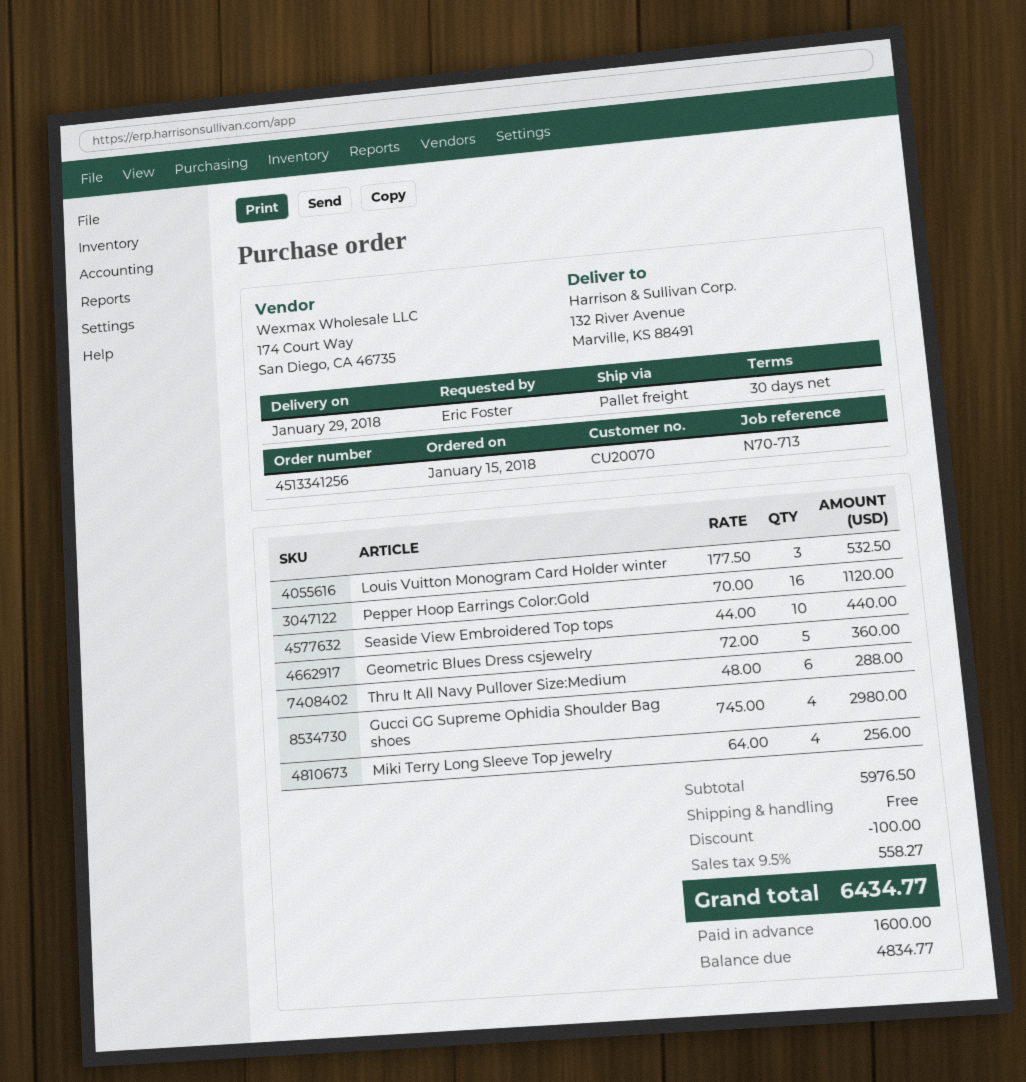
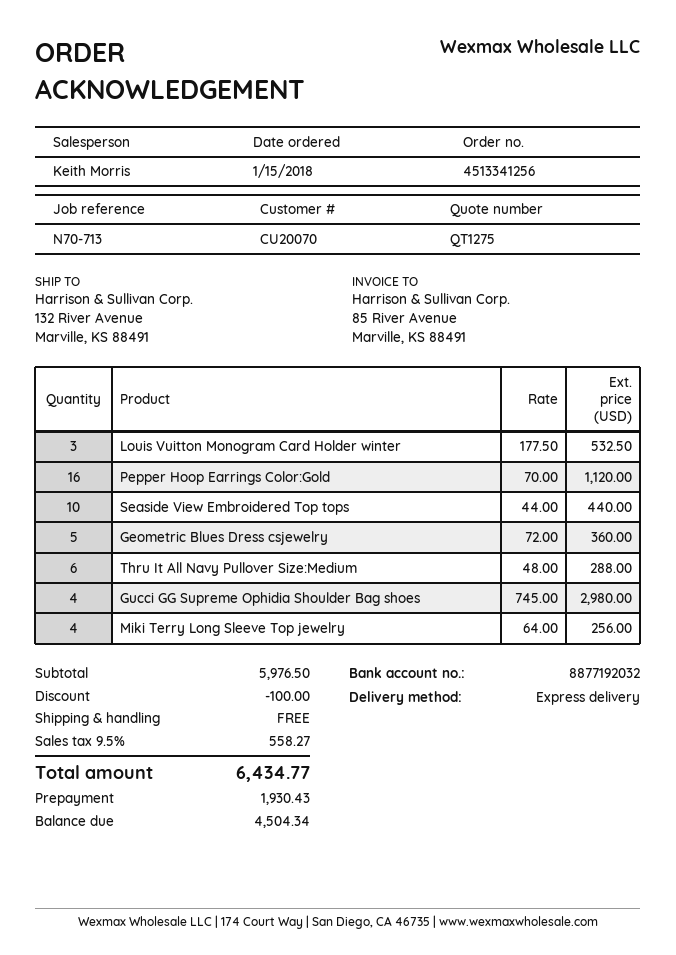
shipping method: pallet freight -> express
deposit: 1600.00 -> 1930.43
balance: 4834.77 -> 4504.34

